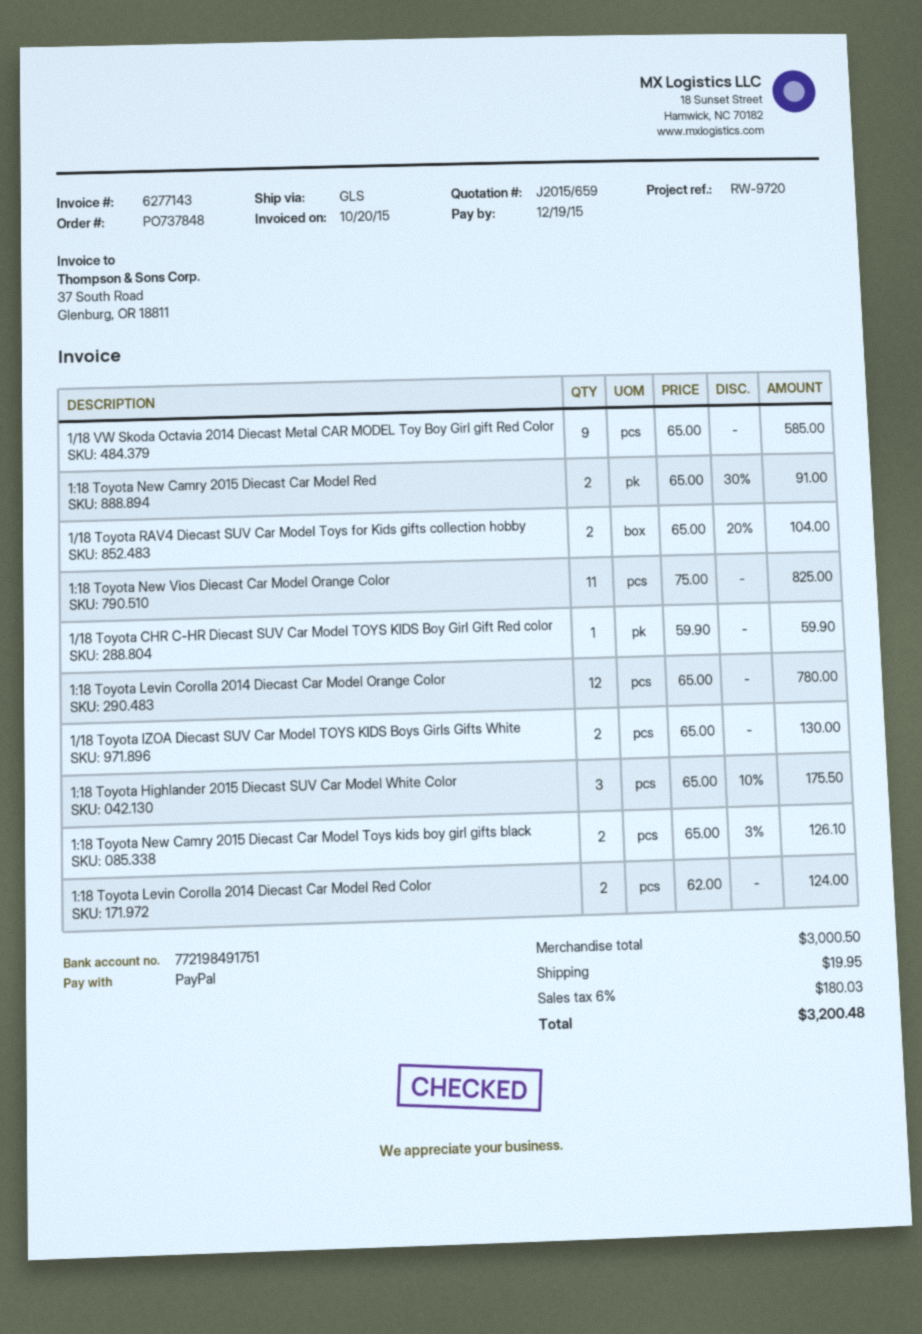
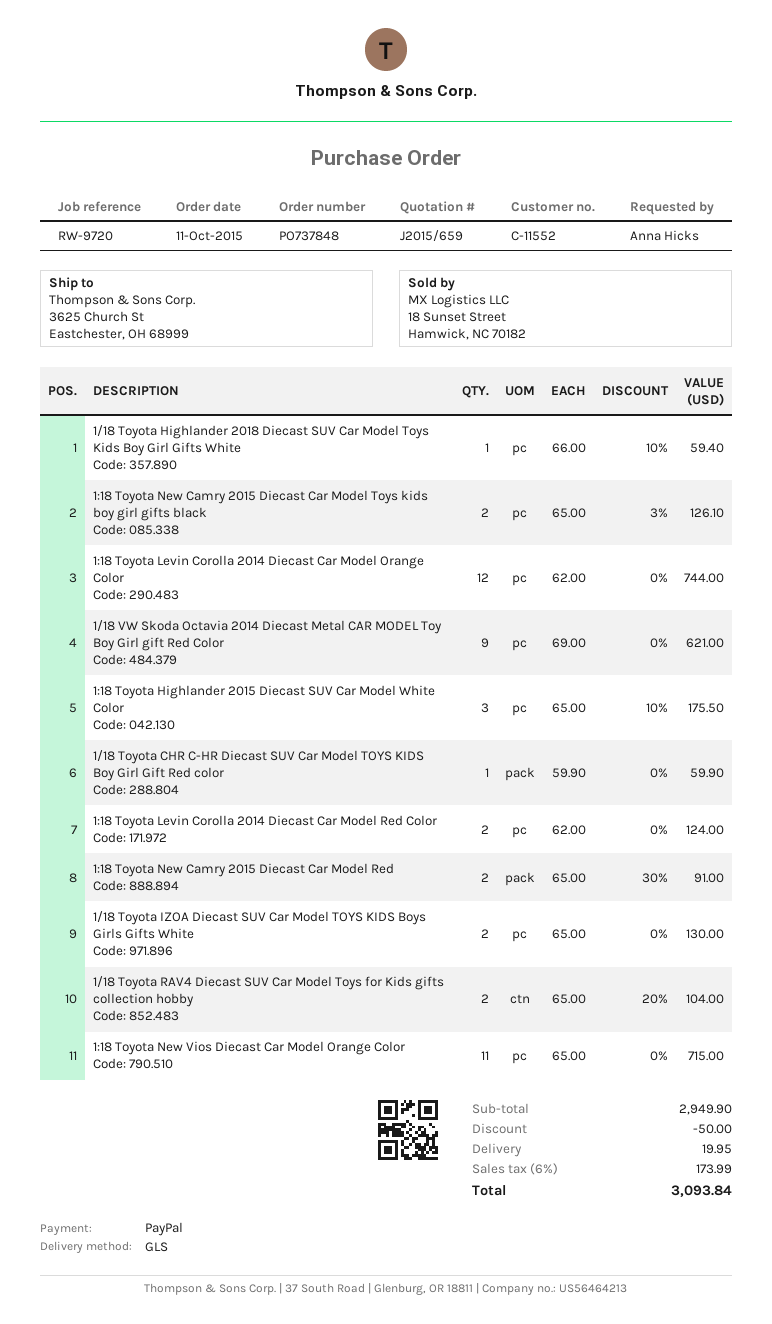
1/18 VW Skoda Octavia 2014 Diecast Metal CAR MODEL Toy Boy Girl gift Red Color: 9 x 65.00 = 585.00 -> 9 x 69.00 = 621.00
1:18 Toyota New Vios Diecast Car Model Orange Color: 11 x 75.00 = 825.00 -> 11 x 65.00 = 715.00
1:18 Toyota Levin Corolla 2014 Diecast Car Model Orange Color: 12 x 65.00 = 780.00 -> 12 x 62.00 = 744.00
1/18 Toyota Highlander 2018 Diecast SUV Car Model Toys Kids Boy Girl Gifts White: none -> 1 x 66.00 - 10% = 59.40
subtotal: 3000.50 -> 2949.90
discount: none -> 50.00
tax: 6% = 180.03 -> 6% = 173.99
total: 3200.48 -> 3093.84

